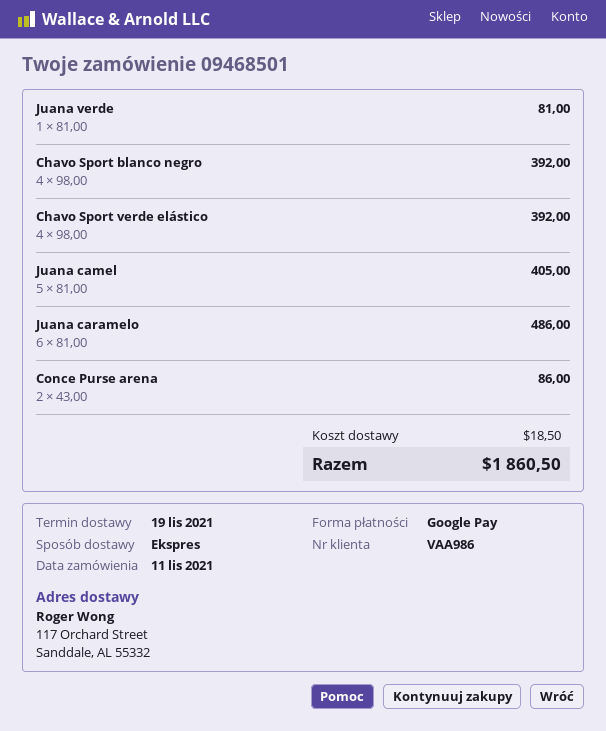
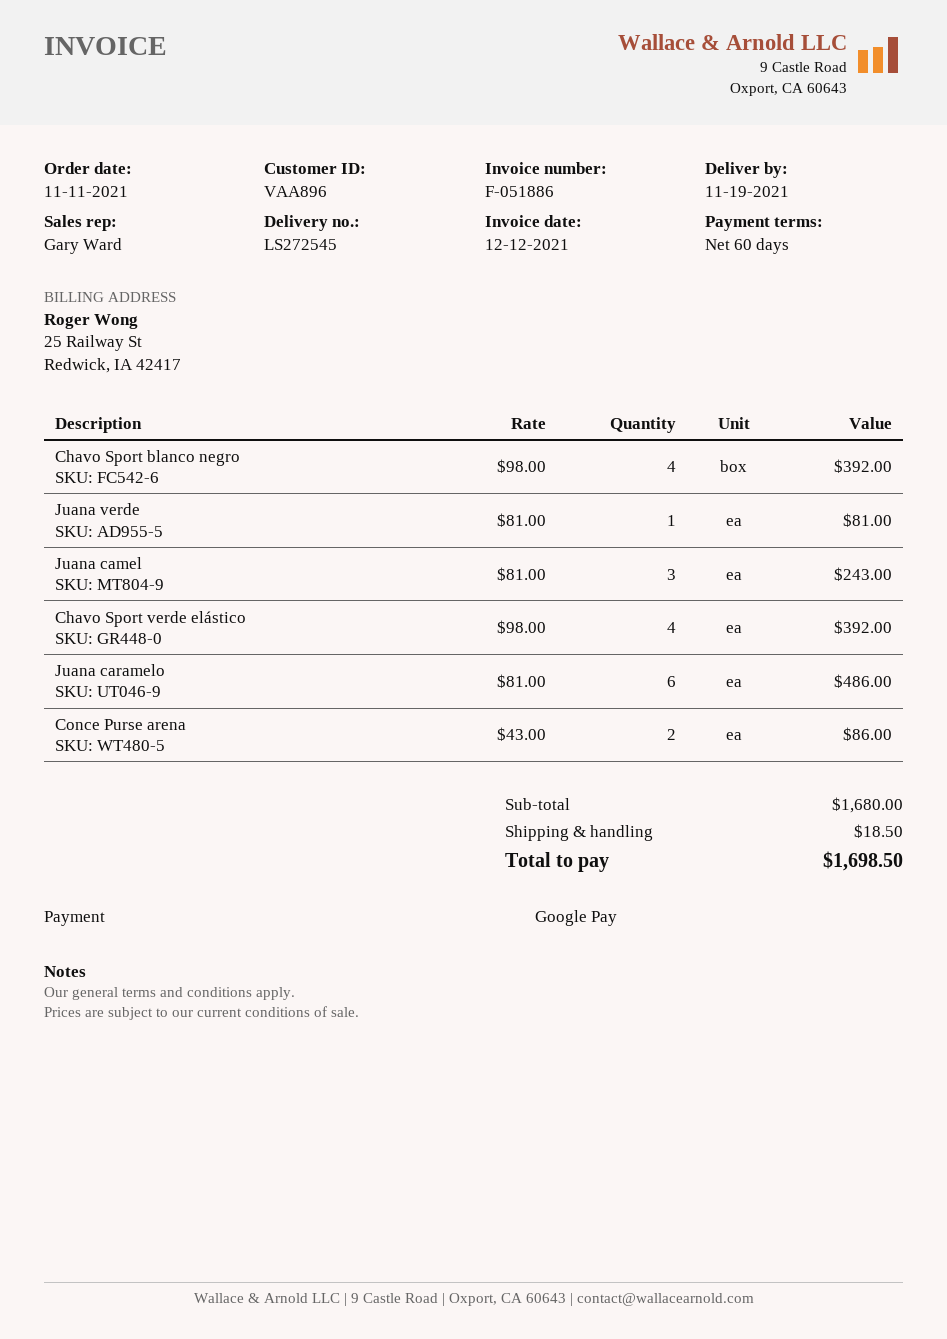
customer number: VAA986 -> VAA896
Juana camel: 5 x 81.00 = 405.00 -> 3 x 81.00 = 243.00
total: 1860.50 -> 1698.50

